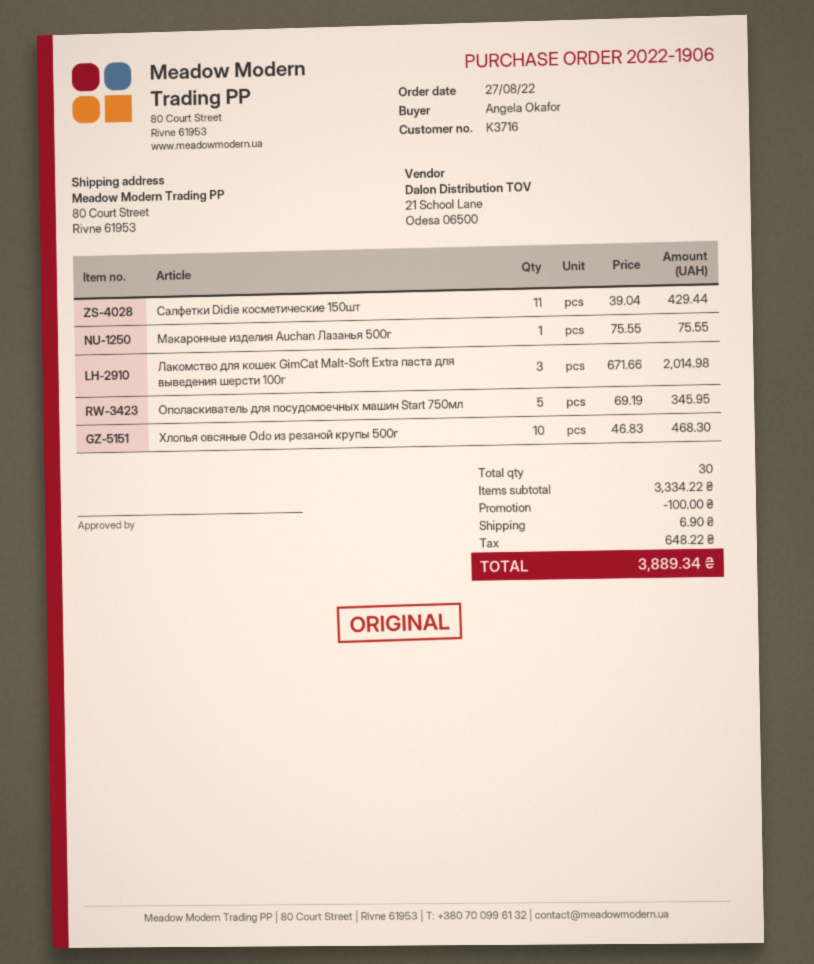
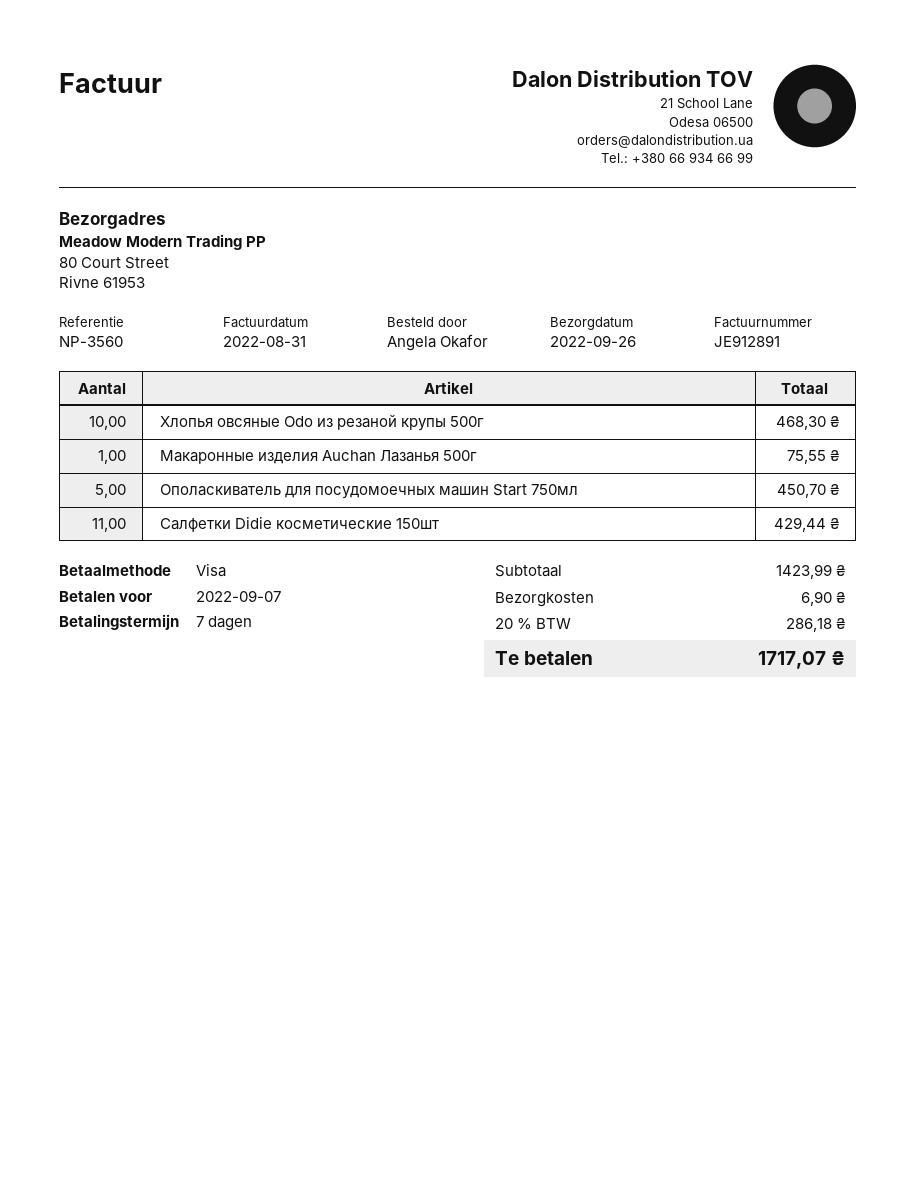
Лакомство для кошек GimCat Malt-Soft Extra паста для выведения шерсти 100г: 3 for 2014.98 -> none
Ополаскиватель для посудомоечных машин Start 750мл: 5 for 345.95 -> 5 for 450.70
subtotal: 3334.22 -> 1423.99
discount: 100.00 -> none
tax: 648.22 -> 286.18
total: 3889.34 -> 1717.07

